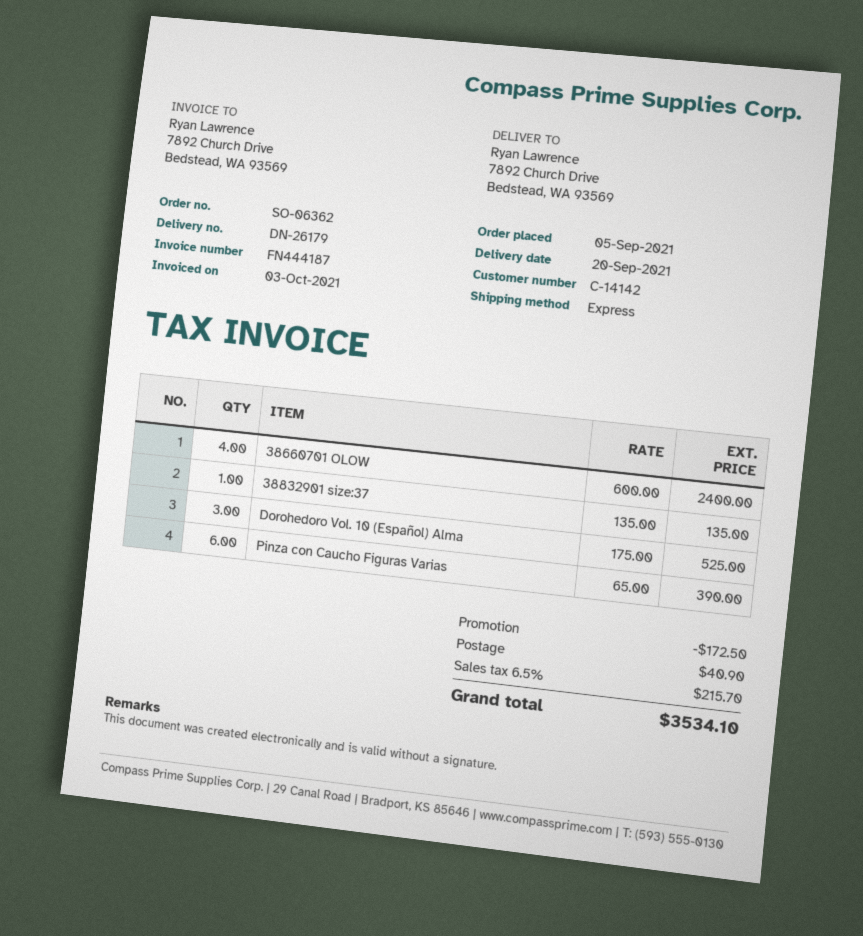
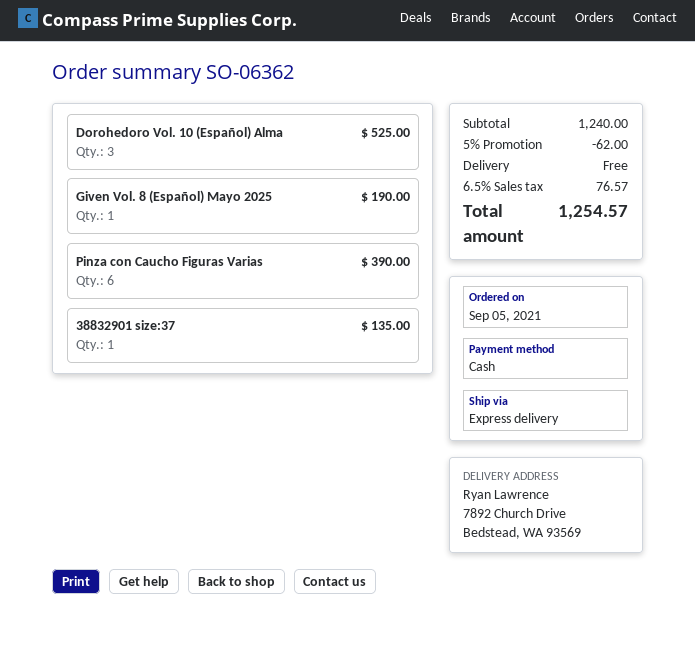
38660701 OLOW: 4 for 2400.00 -> none
Given Vol. 8 (Español) Mayo 2025: none -> 1 for 190.00
discount: 172.50 -> 62.00
shipping: 40.90 -> 0.00
tax: 6.5% = 215.70 -> 6.5% = 76.57
total: 3534.10 -> 1254.57

